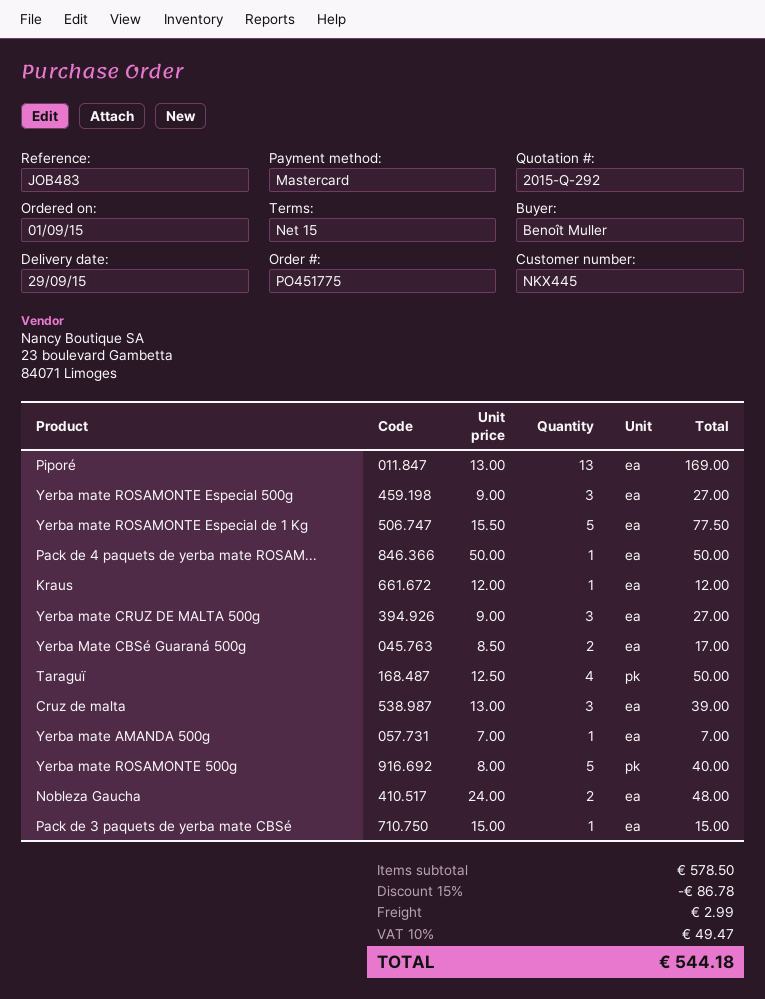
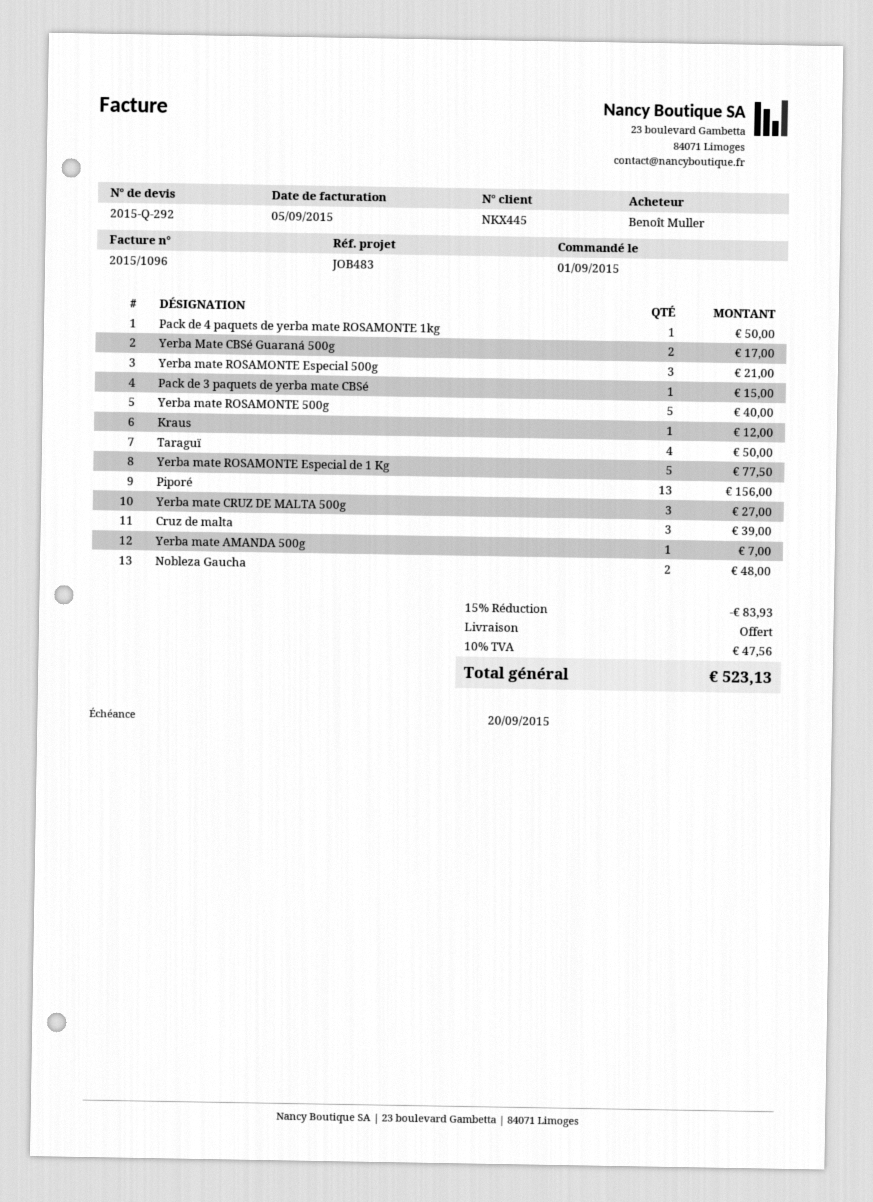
Piporé: 13 for 169.00 -> 13 for 156.00
Yerba mate ROSAMONTE Especial 500g: 3 for 27.00 -> 3 for 21.00
discount: 15% = 86.78 -> 15% = 83.93
shipping: 2.99 -> 0.00
tax: 10% = 49.47 -> 10% = 47.56
total: 544.18 -> 523.13

